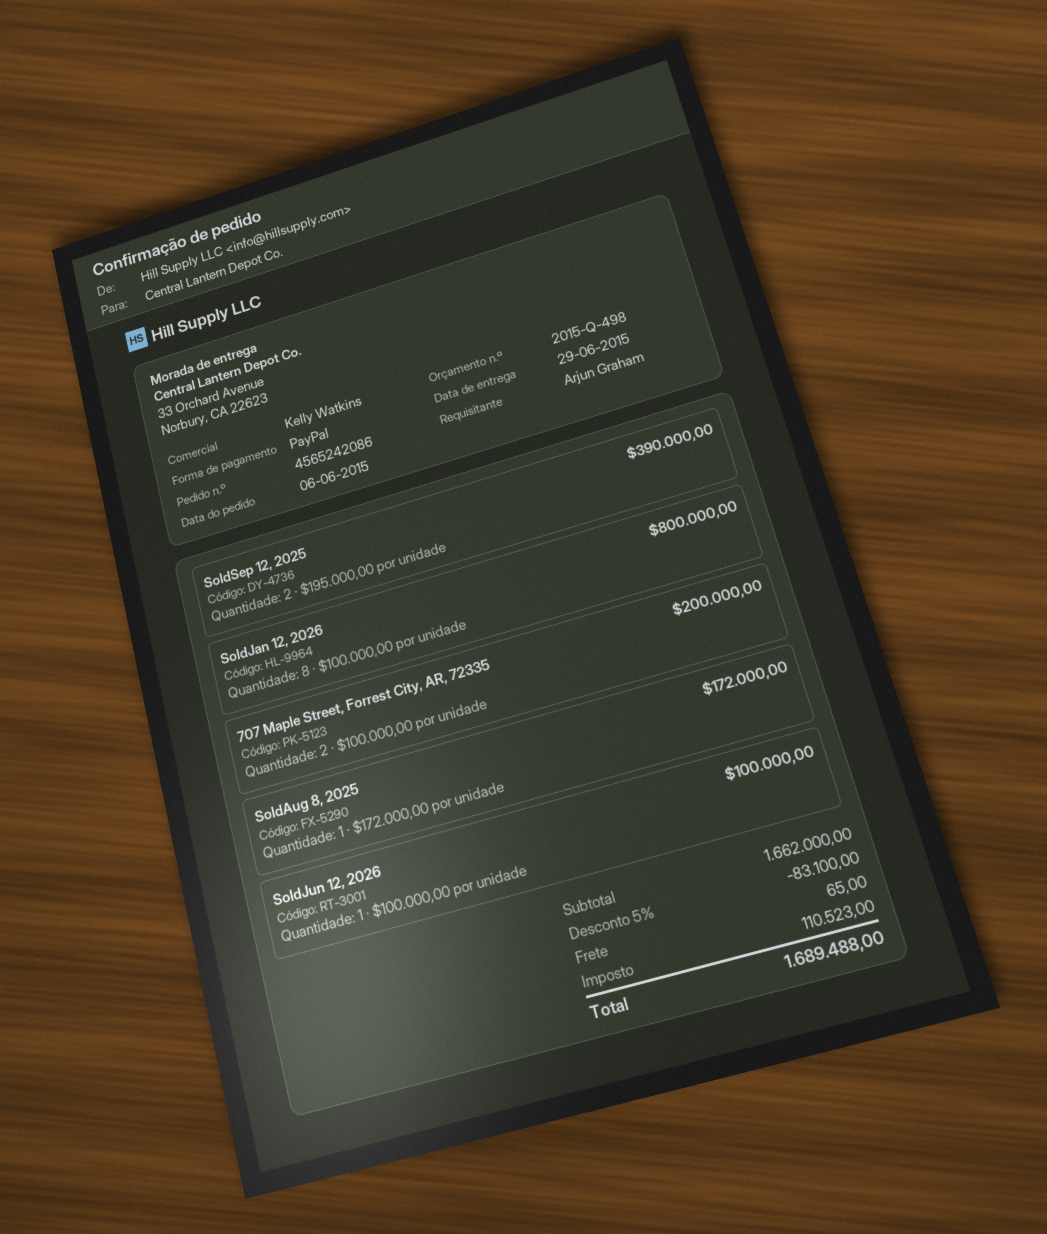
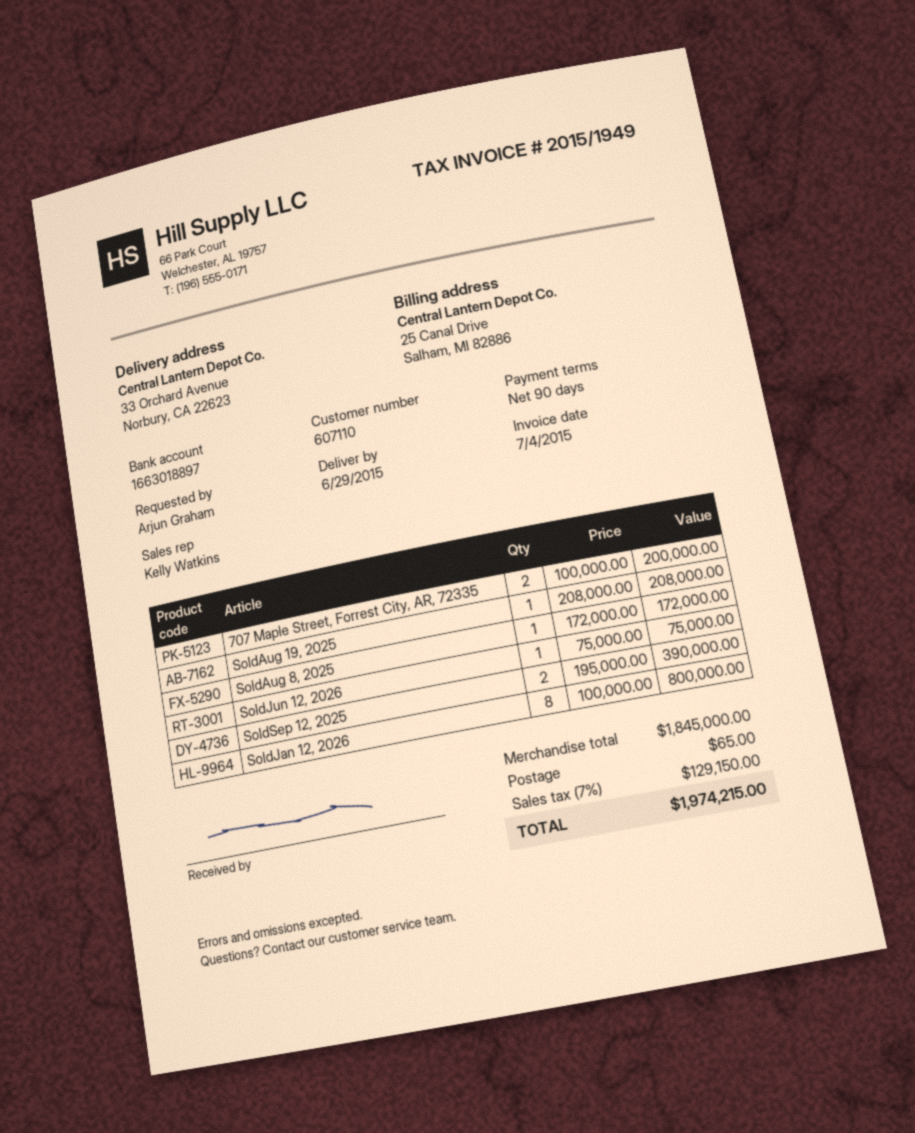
SoldJun 12, 2026: 1 x 100000.00 = 100000.00 -> 1 x 75000.00 = 75000.00
SoldAug 19, 2025: none -> 1 x 208000.00 = 208000.00
subtotal: 1662000.00 -> 1845000.00
discount: 5% = 83100.00 -> none
tax: 110523.00 -> 129150.00
total: 1689488.00 -> 1974215.00

